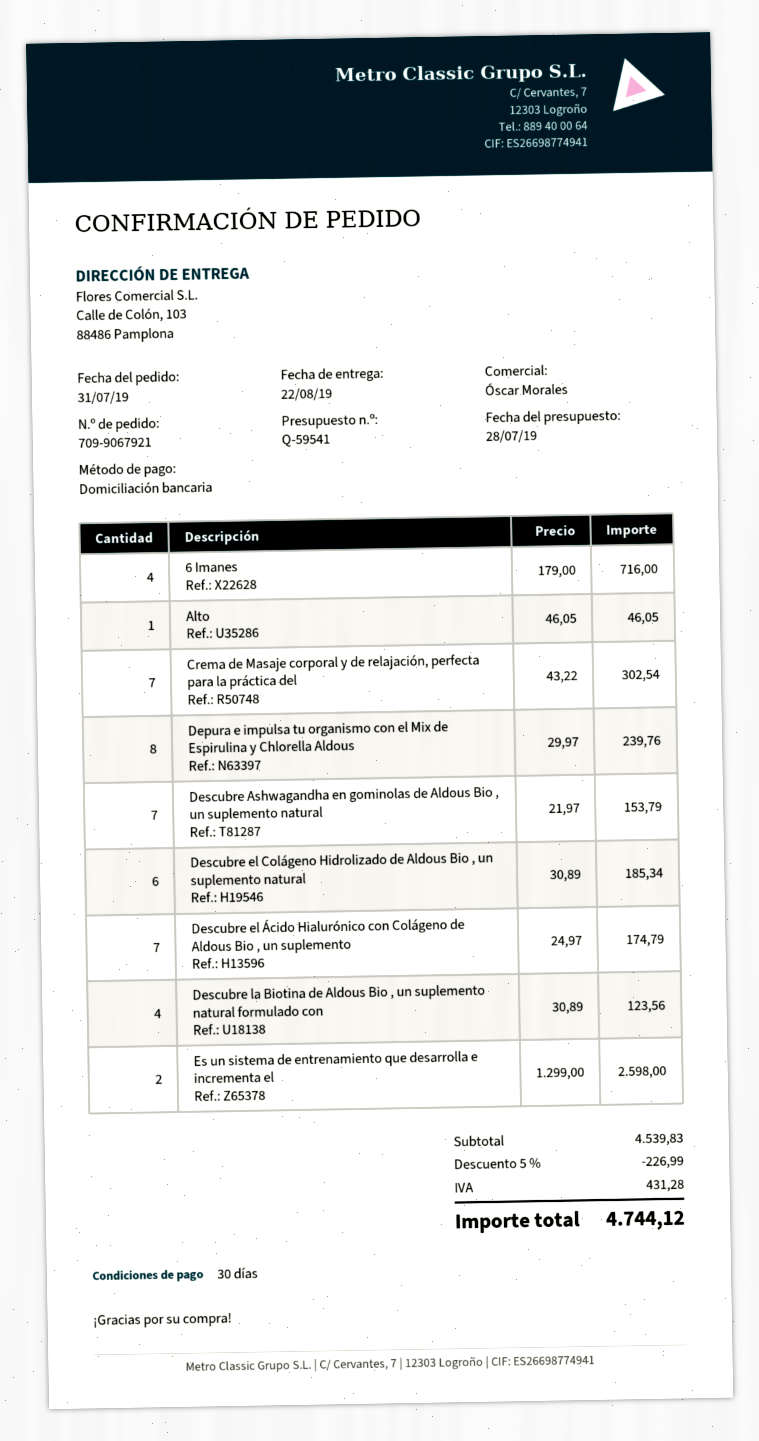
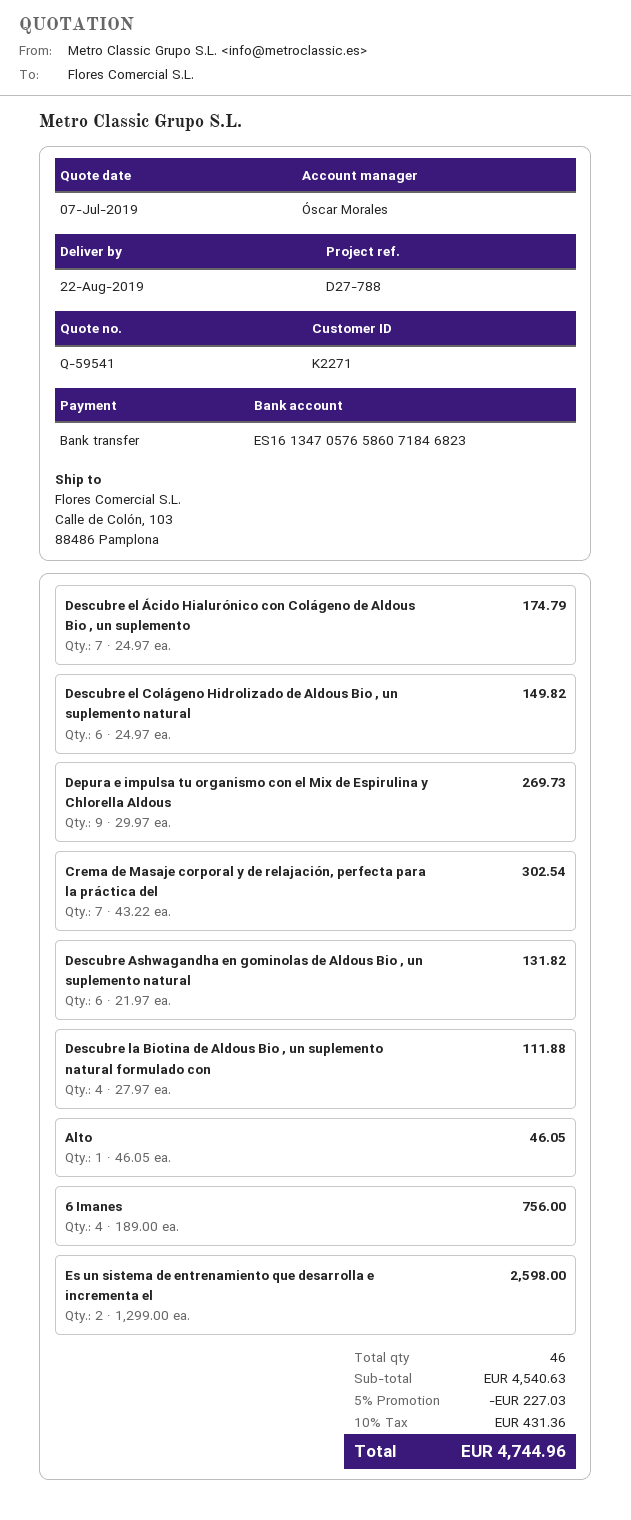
quote date: 2019-07-28 -> 2019-07-07
payment method: direct debit -> bank transfer
6 Imanes: 4 x 179.00 = 716.00 -> 4 x 189.00 = 756.00
Depura e impulsa tu organismo con el Mix de Espirulina y Chlorella Aldous: 8 x 29.97 = 239.76 -> 9 x 29.97 = 269.73
Descubre Ashwagandha en gominolas de Aldous Bio , un suplemento natural: 7 x 21.97 = 153.79 -> 6 x 21.97 = 131.82
Descubre el Colágeno Hidrolizado de Aldous Bio , un suplemento natural: 6 x 30.89 = 185.34 -> 6 x 24.97 = 149.82
Descubre la Biotina de Aldous Bio , un suplemento natural formulado con: 4 x 30.89 = 123.56 -> 4 x 27.97 = 111.88
subtotal: 4539.83 -> 4540.63
discount: 5% = 226.99 -> 5% = 227.03
tax: 431.28 -> 431.36
total: 4744.12 -> 4744.96

